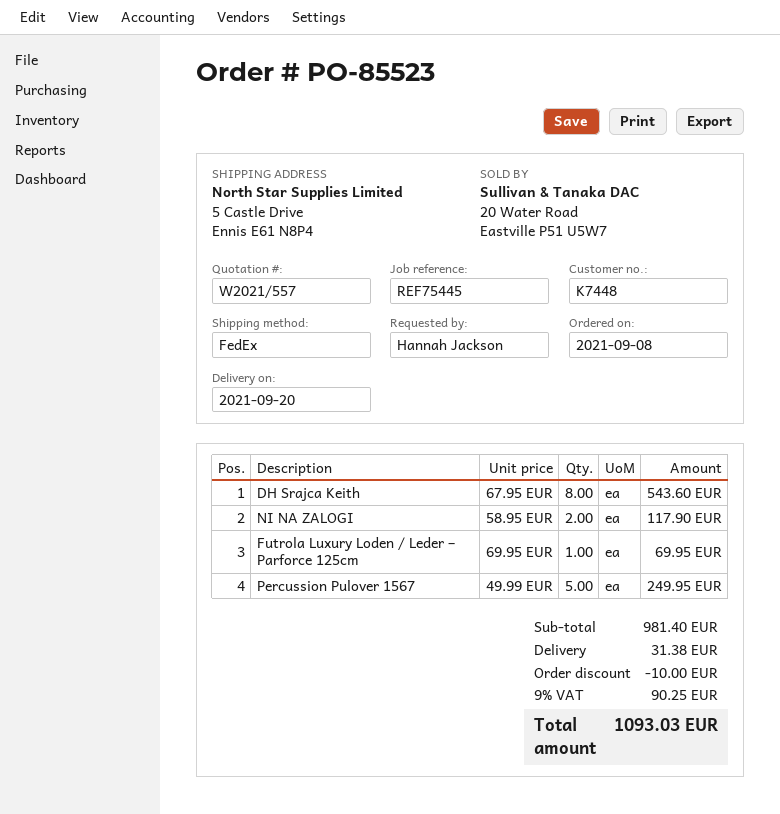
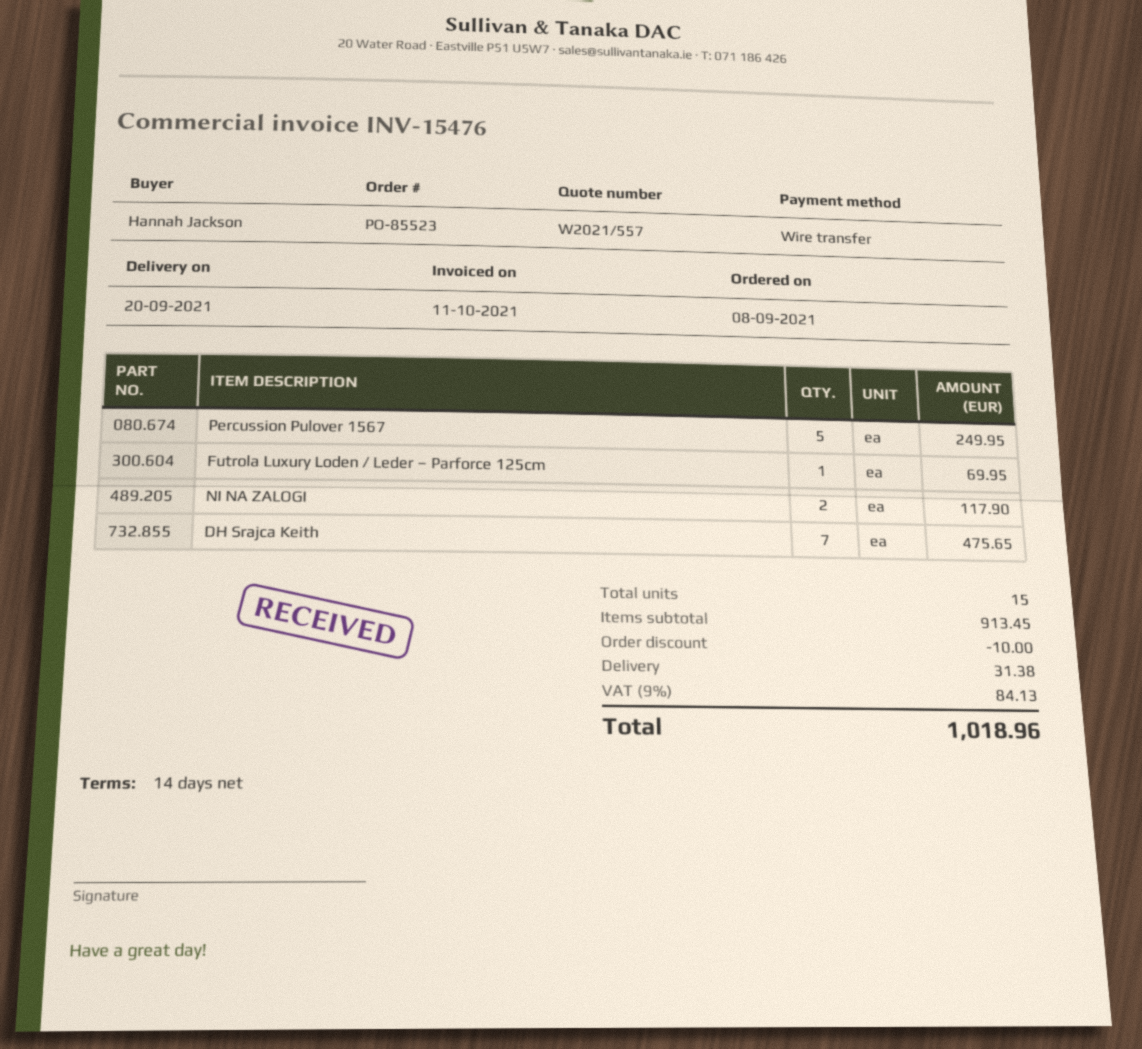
DH Srajca Keith: 8 for 543.60 -> 7 for 475.65
subtotal: 981.40 -> 913.45
tax: 9% = 90.25 -> 9% = 84.13
total: 1093.03 -> 1018.96

